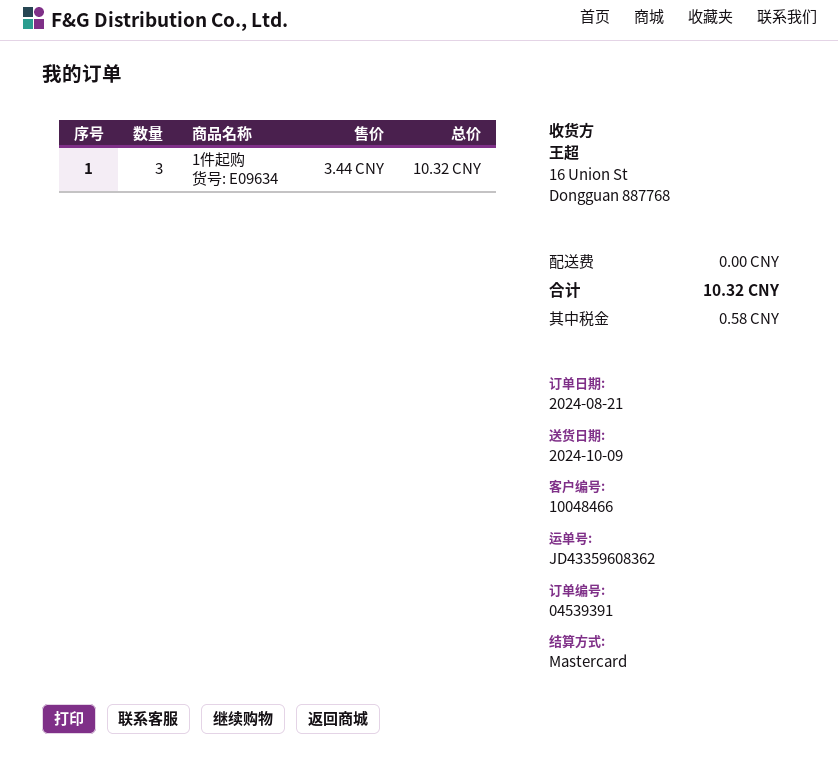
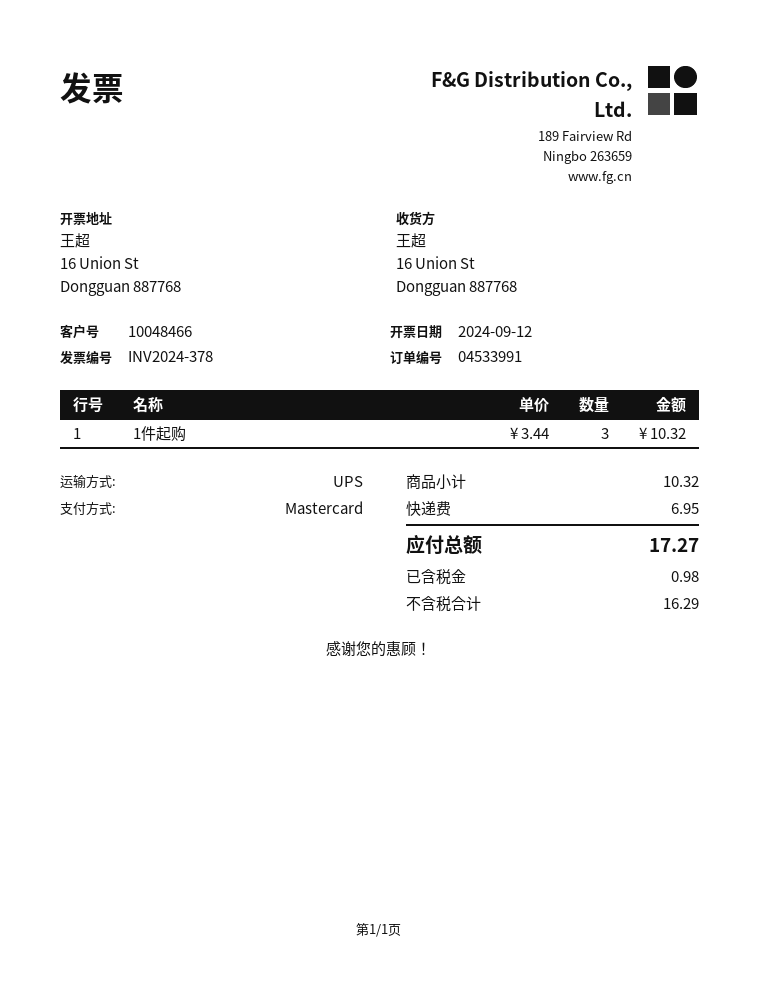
order number: 04539391 -> 04533991
shipping: 0.00 -> 6.95
tax: 0.58 -> 0.98
total: 10.32 -> 17.27

